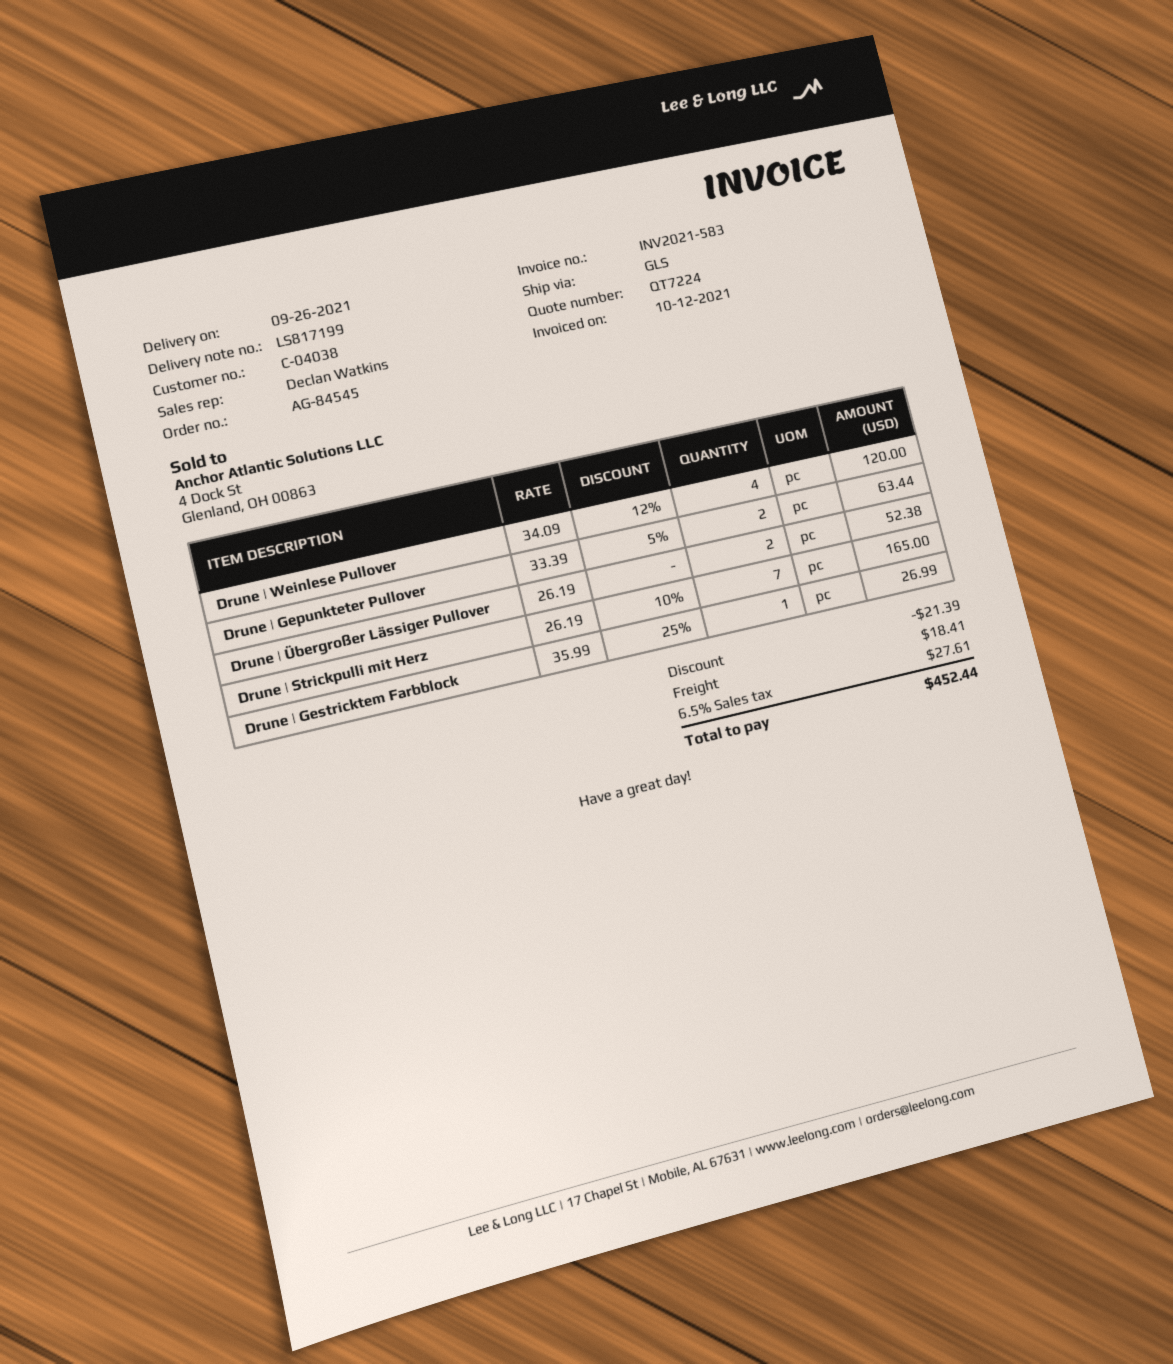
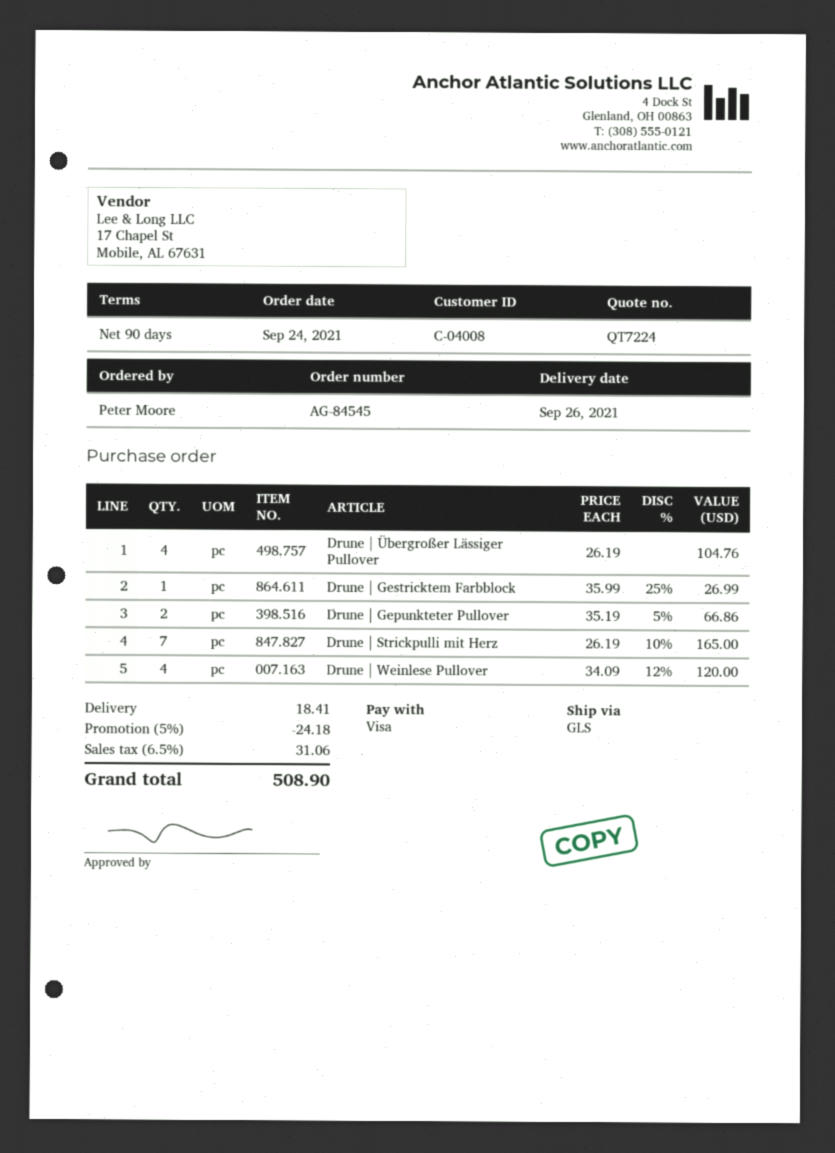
customer number: C-04038 -> C-04008
Drune | Gepunkteter Pullover: 2 x 33.39 - 5% = 63.44 -> 2 x 35.19 - 5% = 66.86
Drune | Übergroßer Lässiger Pullover: 2 x 26.19 = 52.38 -> 4 x 26.19 = 104.76
discount: 21.39 -> 24.18
tax: 6.5% = 27.61 -> 6.5% = 31.06
total: 452.44 -> 508.90

